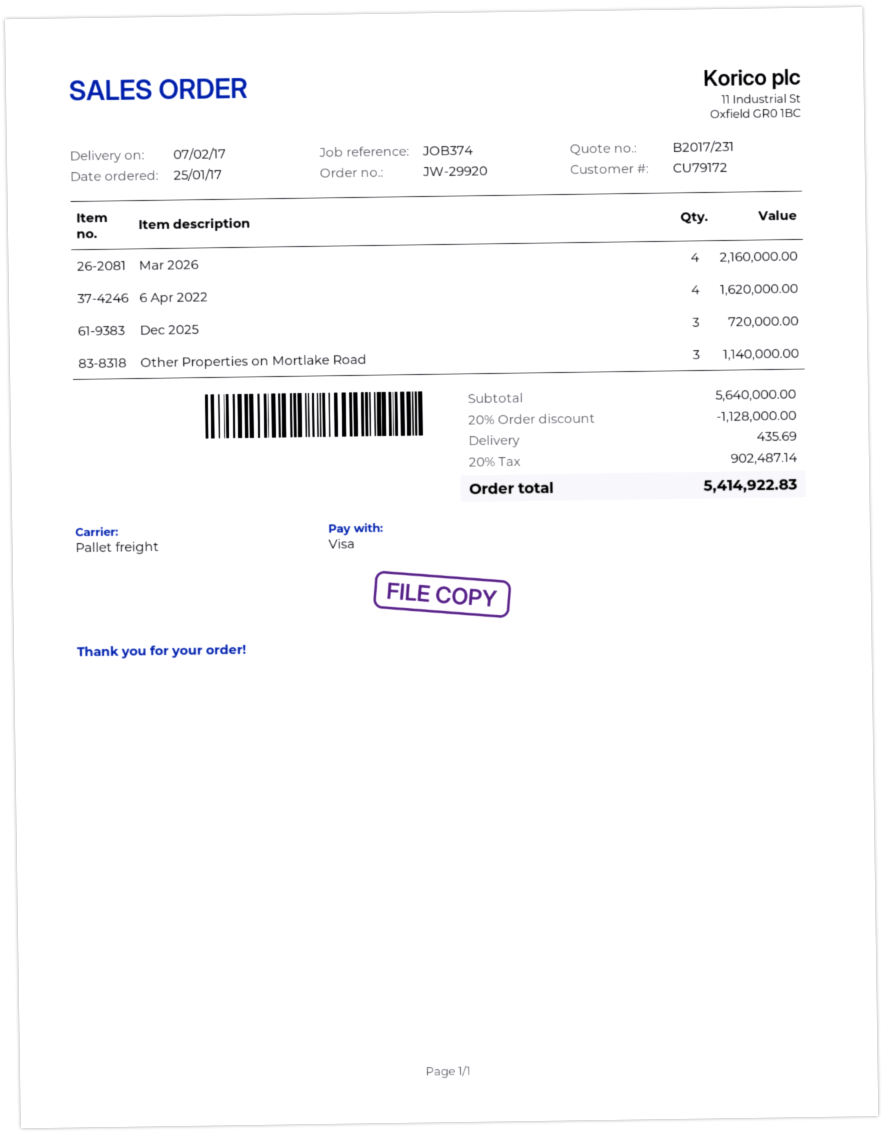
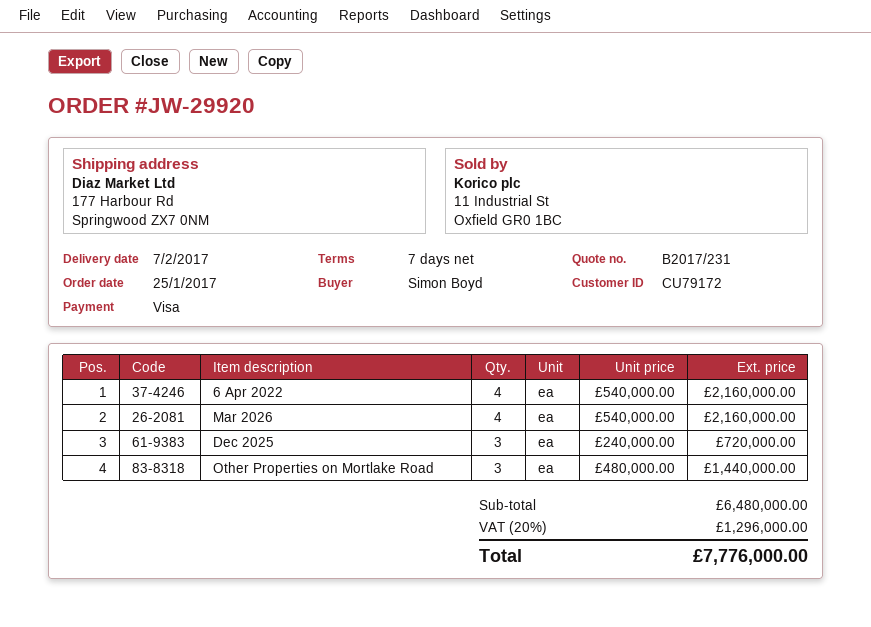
6 Apr 2022: 4 for 1620000.00 -> 4 for 2160000.00
Other Properties on Mortlake Road: 3 for 1140000.00 -> 3 for 1440000.00
subtotal: 5640000.00 -> 6480000.00
discount: 20% = 1128000.00 -> none
shipping: 435.69 -> none
tax: 20% = 902487.14 -> 20% = 1296000.00
total: 5414922.83 -> 7776000.00

